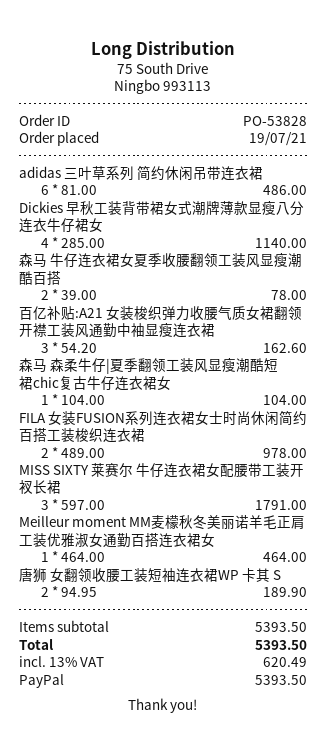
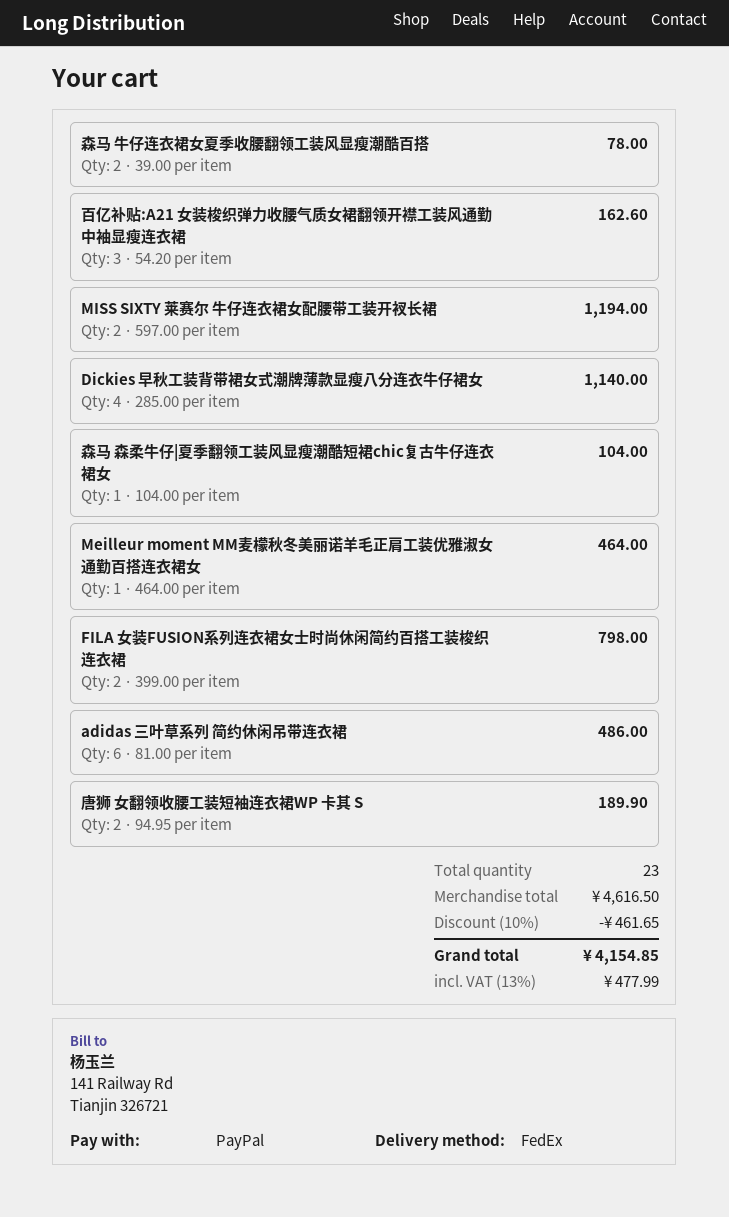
FILA 女装FUSION系列连衣裙女士时尚休闲简约百搭工装梭织连衣裙: 2 x 489.00 = 978.00 -> 2 x 399.00 = 798.00
MISS SIXTY 莱赛尔 牛仔连衣裙女配腰带工装开衩长裙: 3 x 597.00 = 1791.00 -> 2 x 597.00 = 1194.00
subtotal: 5393.50 -> 4616.50
discount: none -> 10% = 461.65
tax: 13% = 620.49 -> 13% = 477.99
total: 5393.50 -> 4154.85

